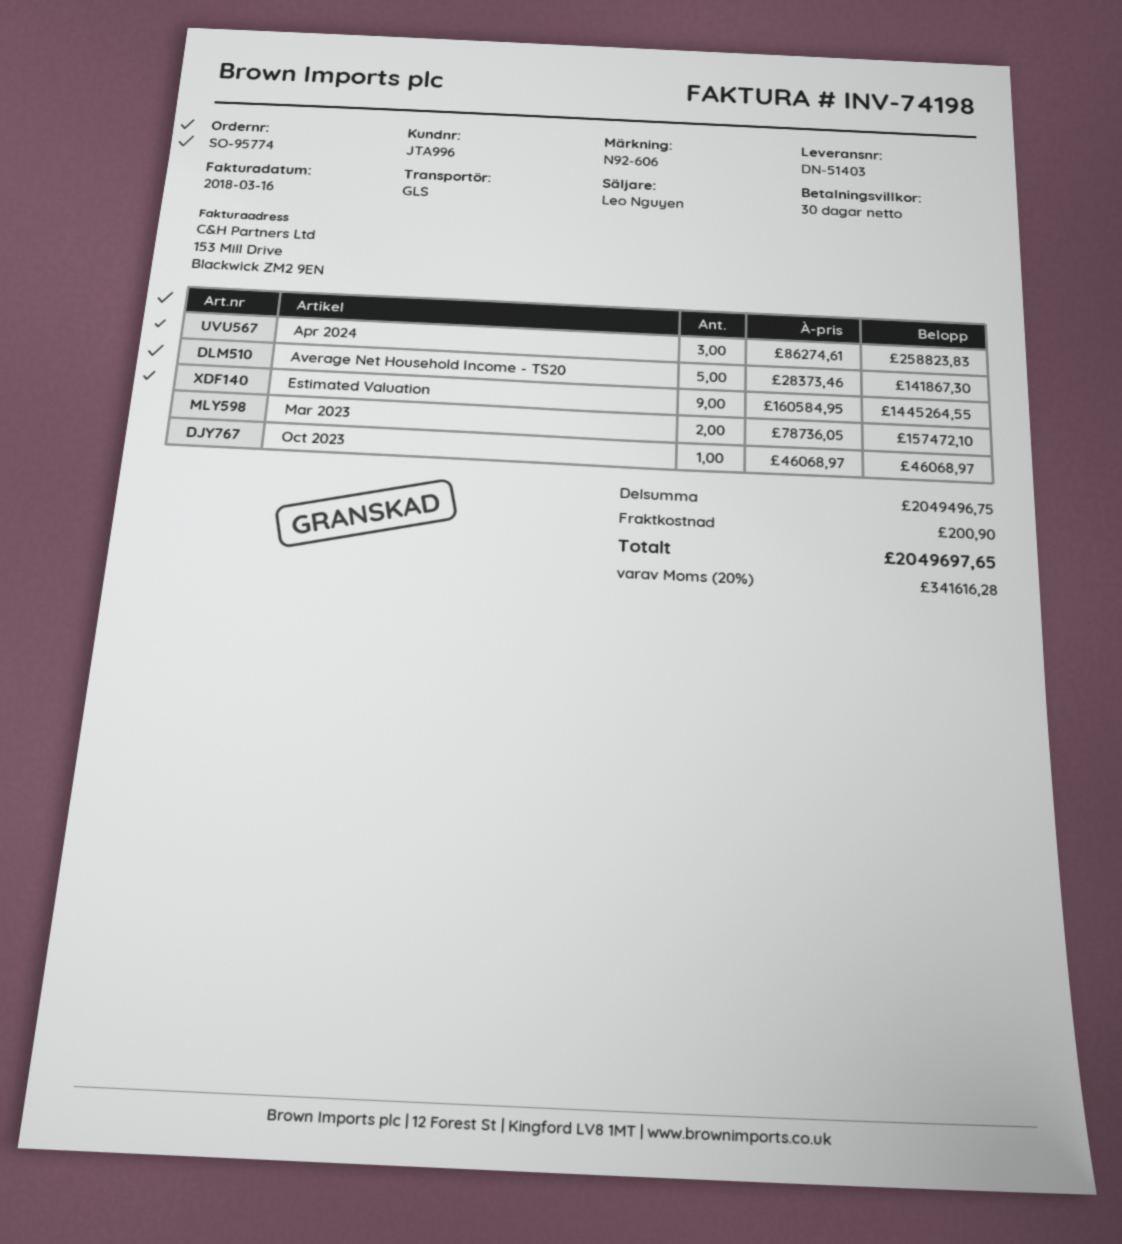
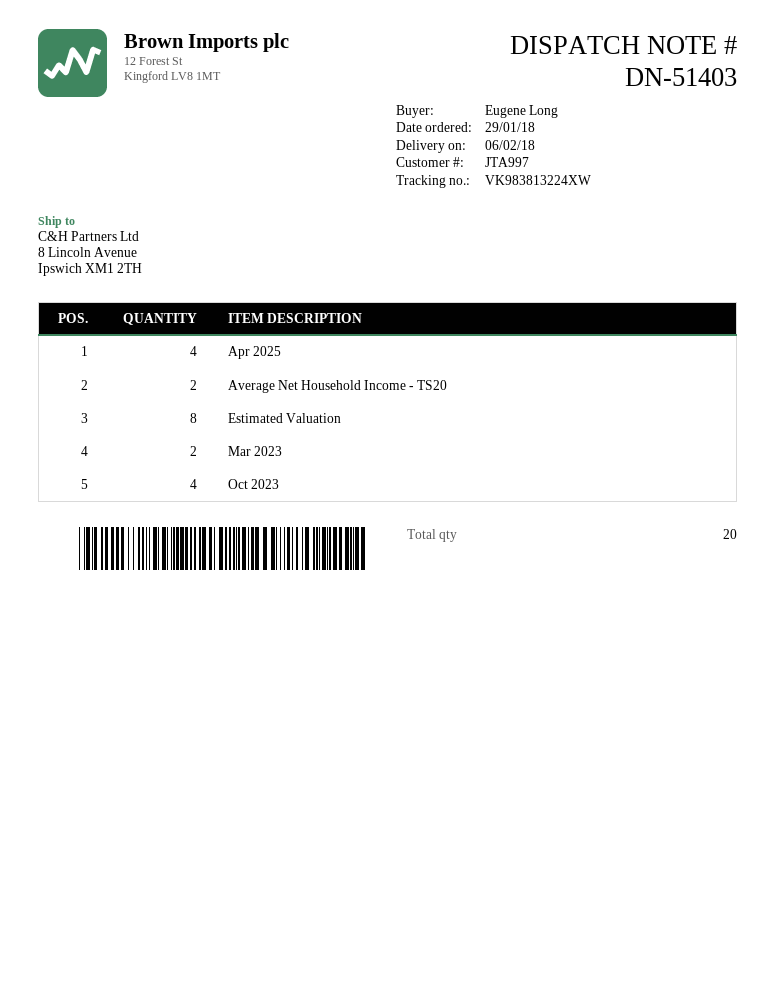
customer number: JTA996 -> JTA997
Apr 2024: 3 -> none
Average Net Household Income - TS20: 5 -> 2
Estimated Valuation: 9 -> 8
Oct 2023: 1 -> 4
Apr 2025: none -> 4

